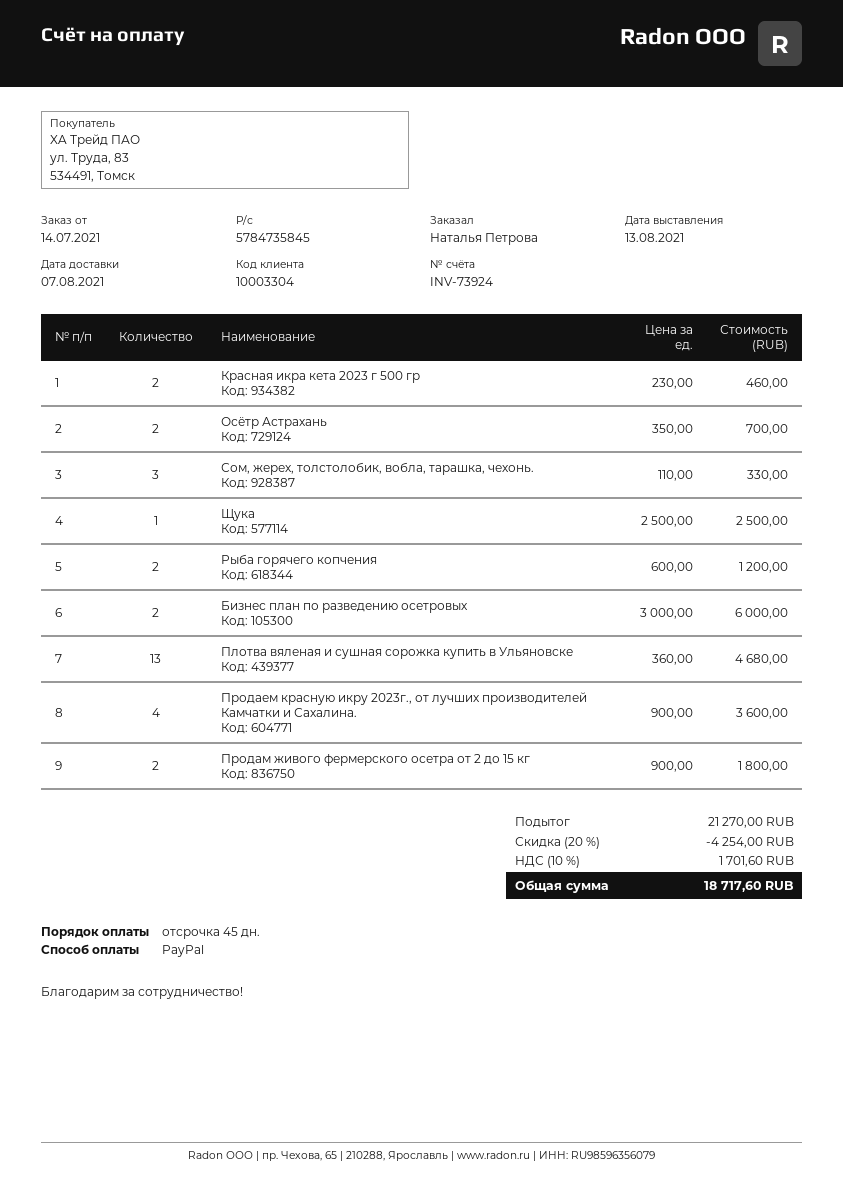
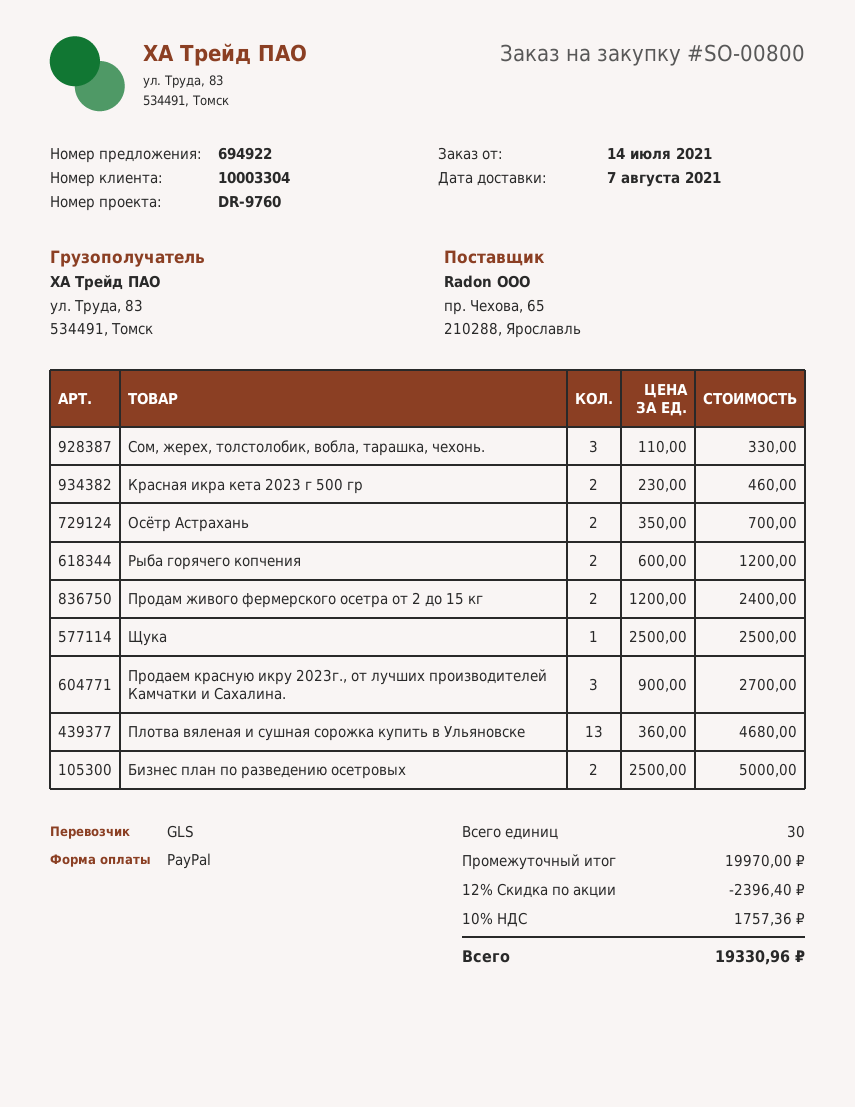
Бизнес план по разведению осетровых: 2 x 3000.00 = 6000.00 -> 2 x 2500.00 = 5000.00
Продаем красную икру 2023г., от лучших производителей Камчатки и Сахалина.: 4 x 900.00 = 3600.00 -> 3 x 900.00 = 2700.00
Продам живого фермерского осетра от 2 до 15 кг: 2 x 900.00 = 1800.00 -> 2 x 1200.00 = 2400.00
subtotal: 21270.00 -> 19970.00
discount: 20% = 4254.00 -> 12% = 2396.40
tax: 10% = 1701.60 -> 10% = 1757.36
total: 18717.60 -> 19330.96

